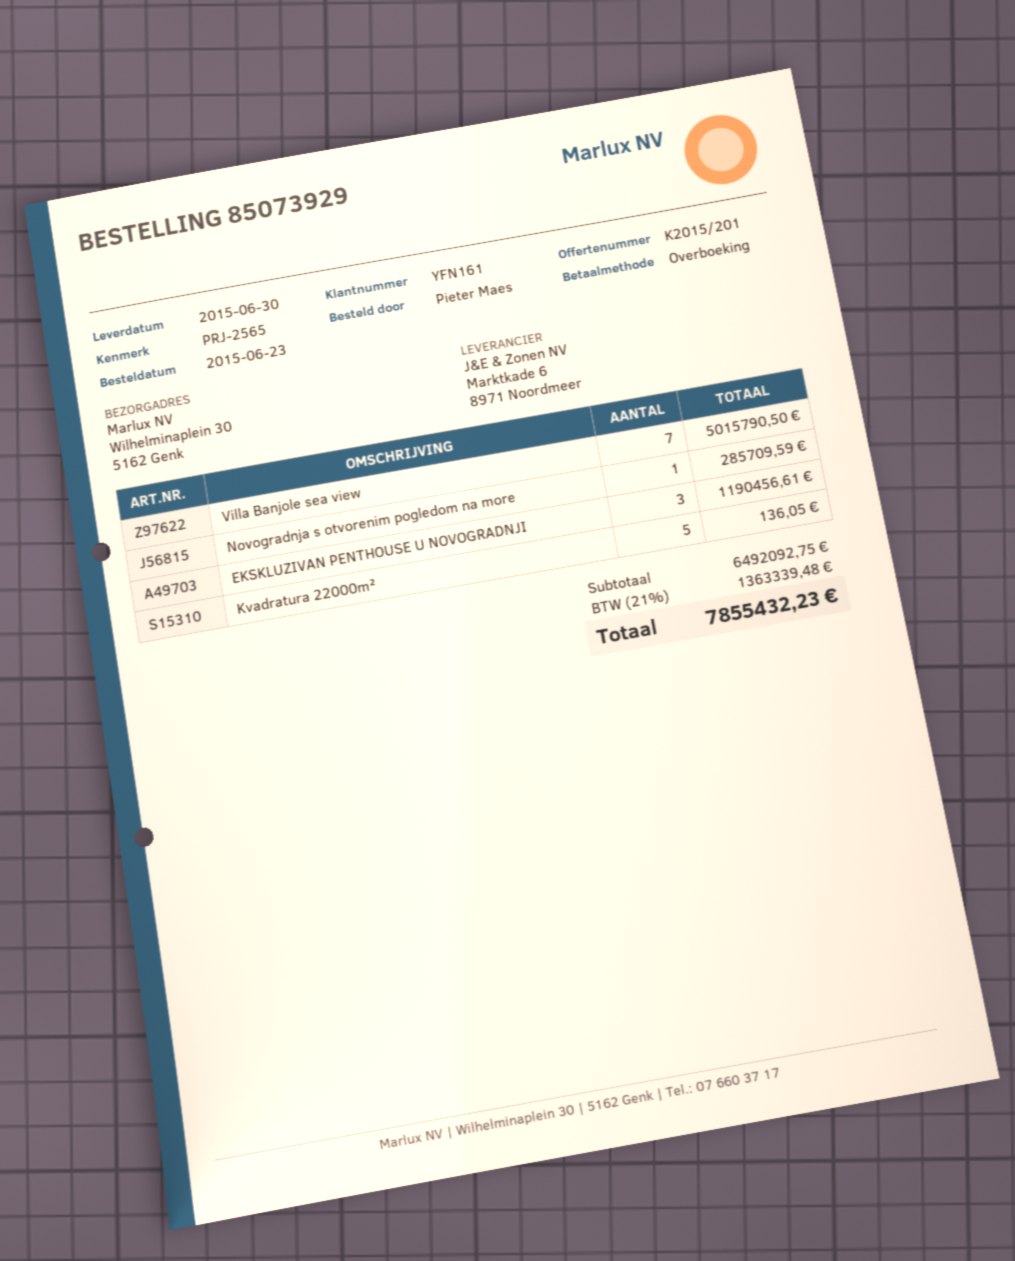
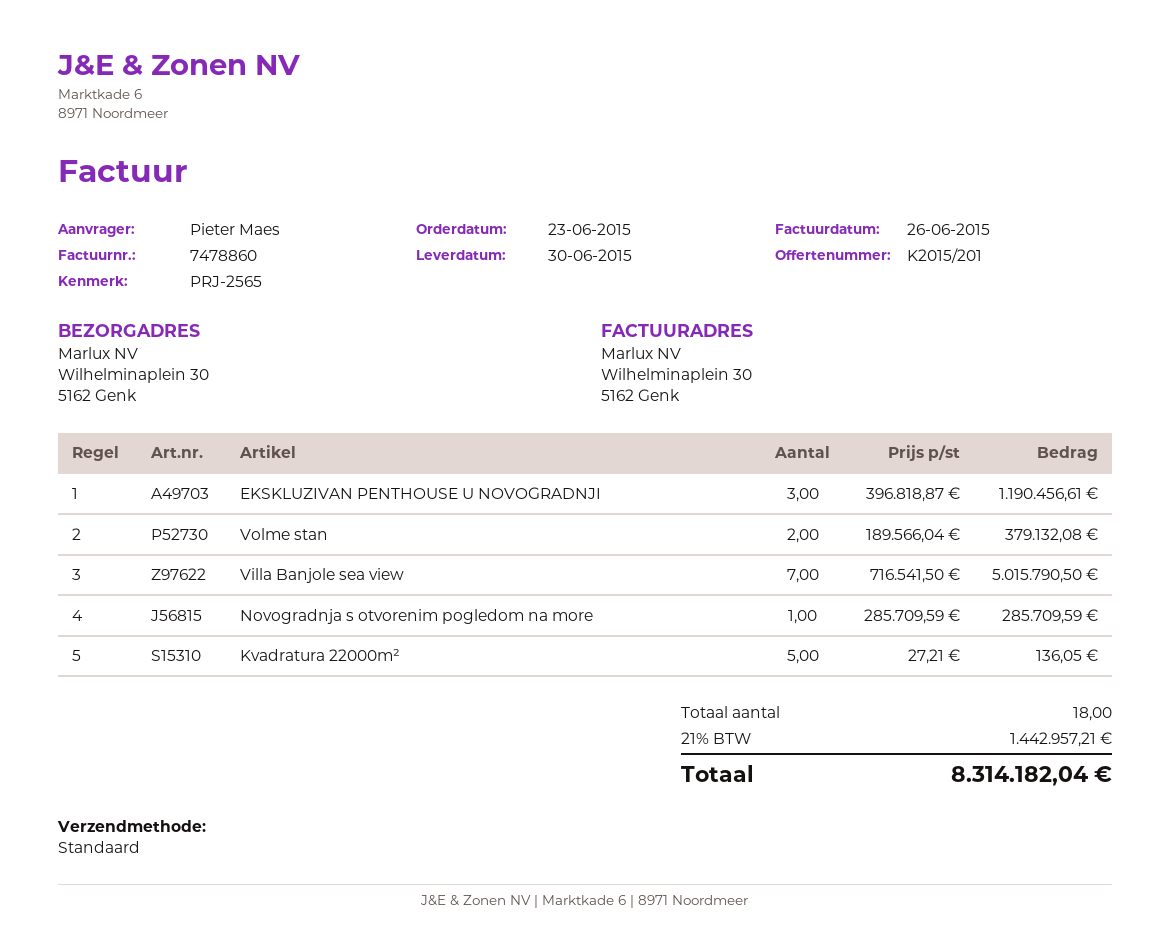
Volme stan: none -> 2 for 379132.08
tax: 21% = 1363339.48 -> 21% = 1442957.21
total: 7855432.23 -> 8314182.04

